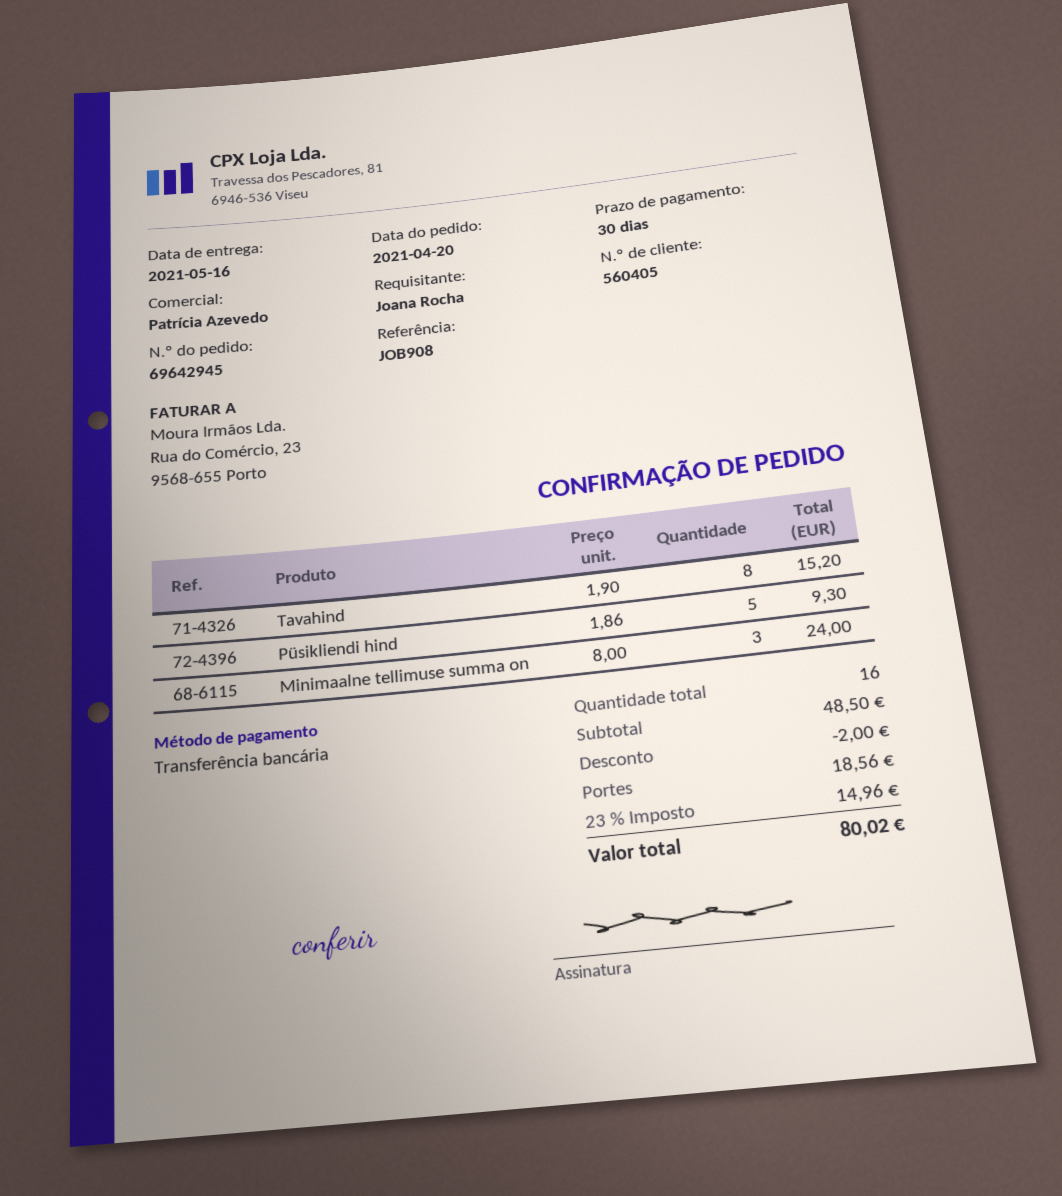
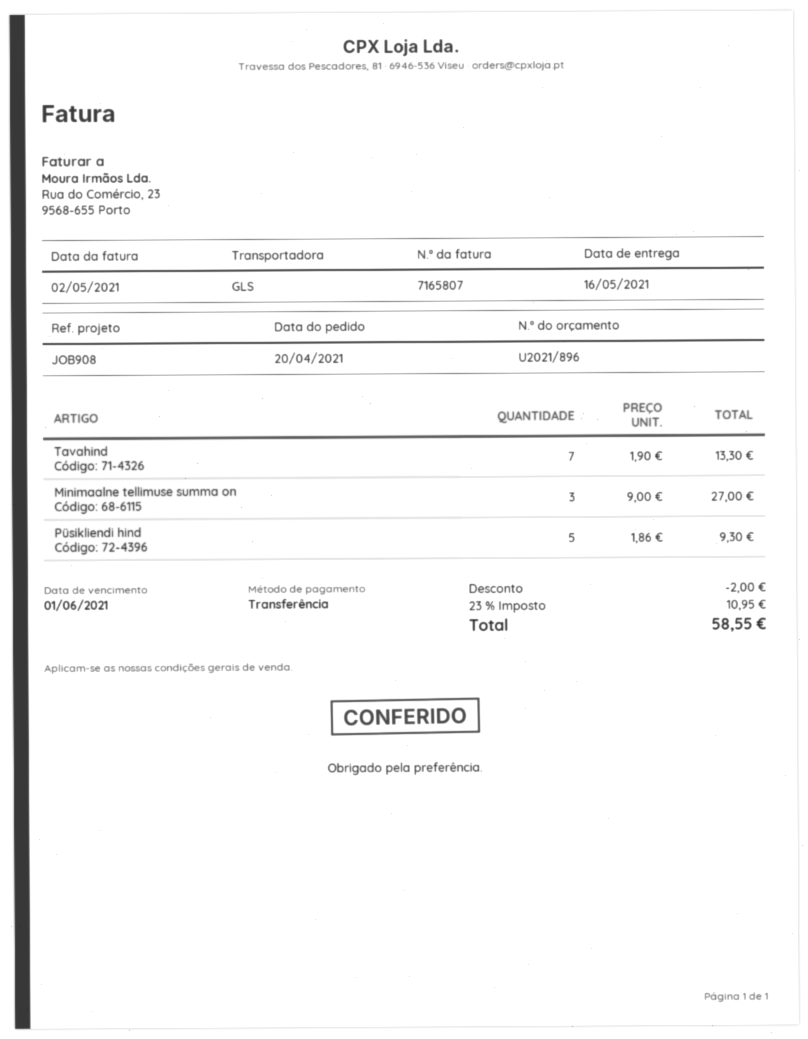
Tavahind: 8 x 1.90 = 15.20 -> 7 x 1.90 = 13.30
Minimaalne tellimuse summa on: 3 x 8.00 = 24.00 -> 3 x 9.00 = 27.00
shipping: 18.56 -> none
tax: 23% = 14.96 -> 23% = 10.95
total: 80.02 -> 58.55

